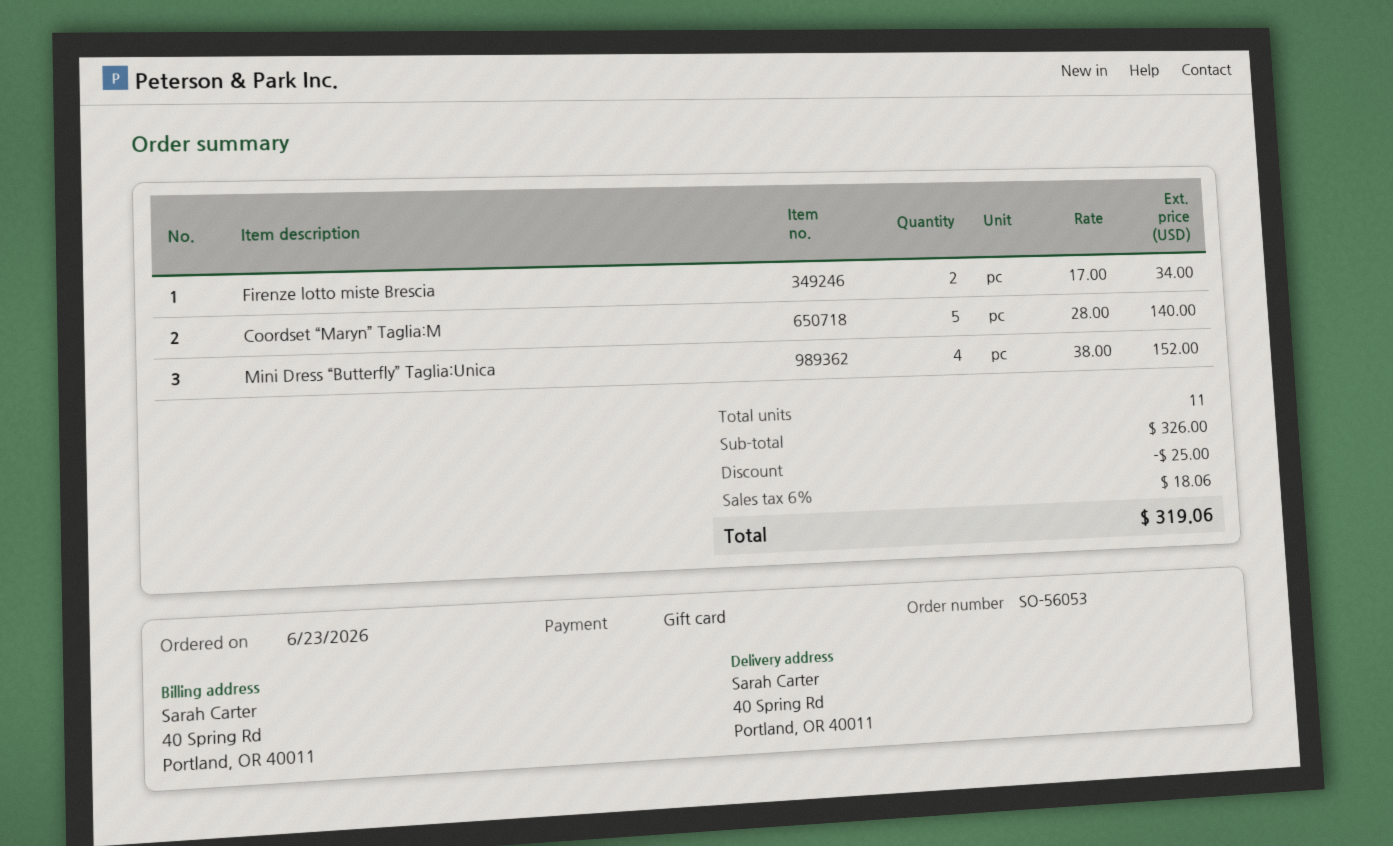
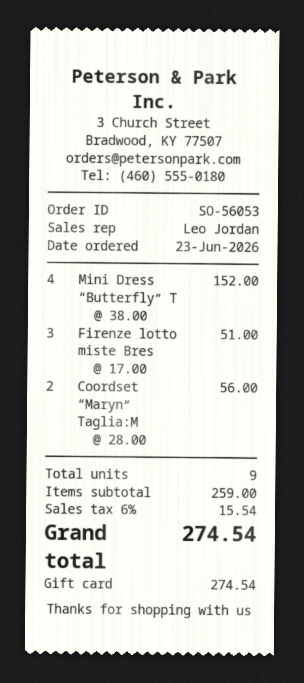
Firenze lotto miste Brescia: 2 x 17.00 = 34.00 -> 3 x 17.00 = 51.00
Coordset “Maryn” Taglia:M: 5 x 28.00 = 140.00 -> 2 x 28.00 = 56.00
total quantity: 11 -> 9
subtotal: 326.00 -> 259.00
discount: 25.00 -> none
tax: 6% = 18.06 -> 6% = 15.54
total: 319.06 -> 274.54

